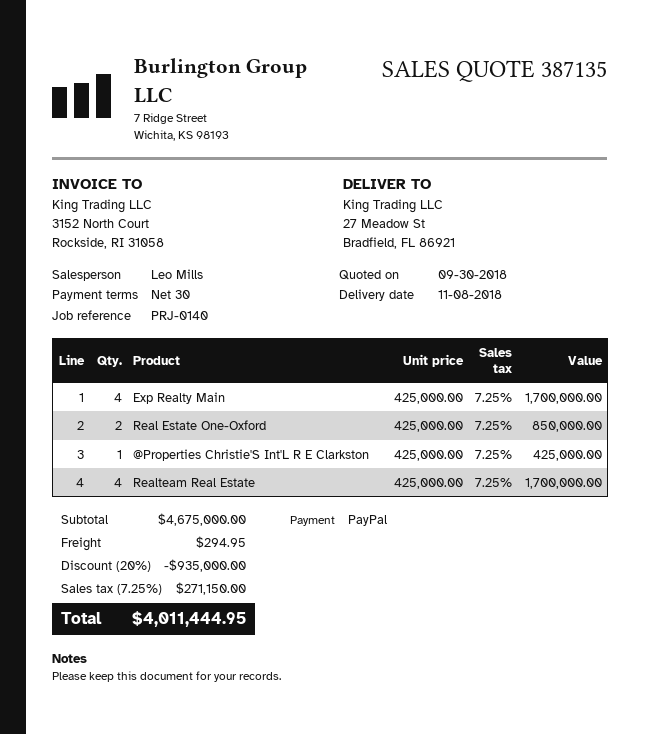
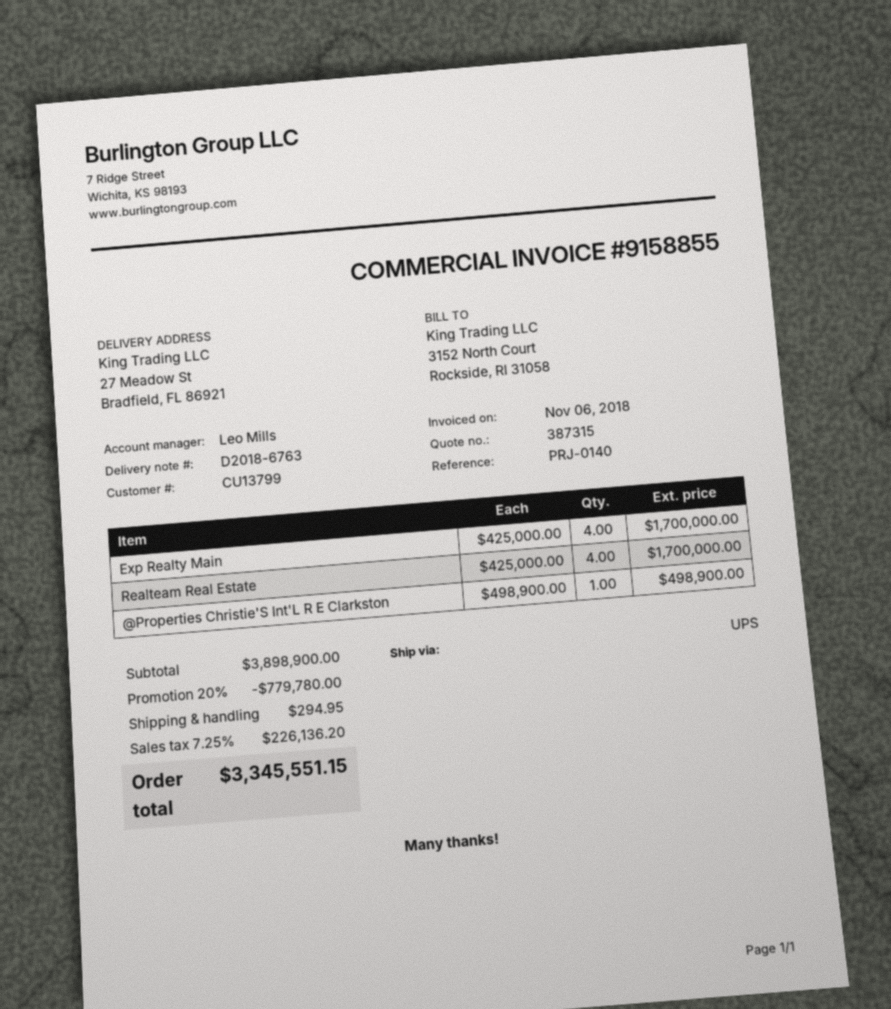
quote number: 387135 -> 387315
Real Estate One-Oxford: 2 x 425000.00 = 850000.00 -> none
@Properties Christie'S Int'L R E Clarkston: 1 x 425000.00 = 425000.00 -> 1 x 498900.00 = 498900.00
subtotal: 4675000.00 -> 3898900.00
discount: 20% = 935000.00 -> 20% = 779780.00
tax: 7.25% = 271150.00 -> 7.25% = 226136.20
total: 4011444.95 -> 3345551.15

